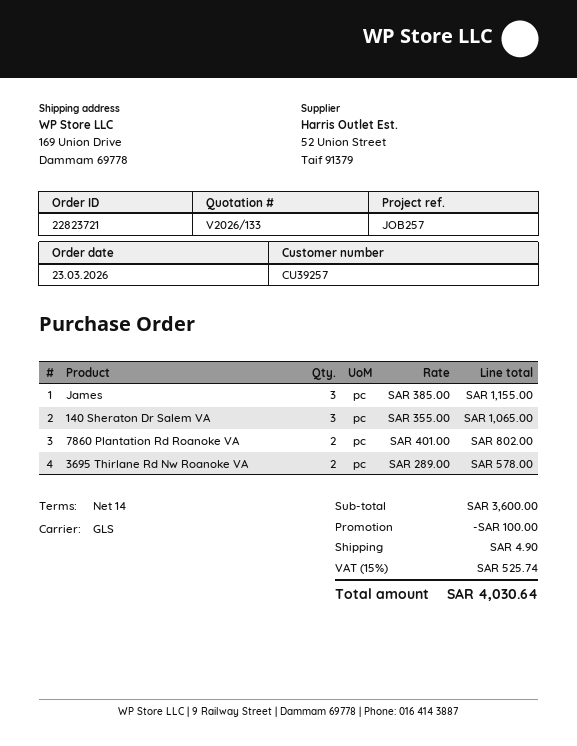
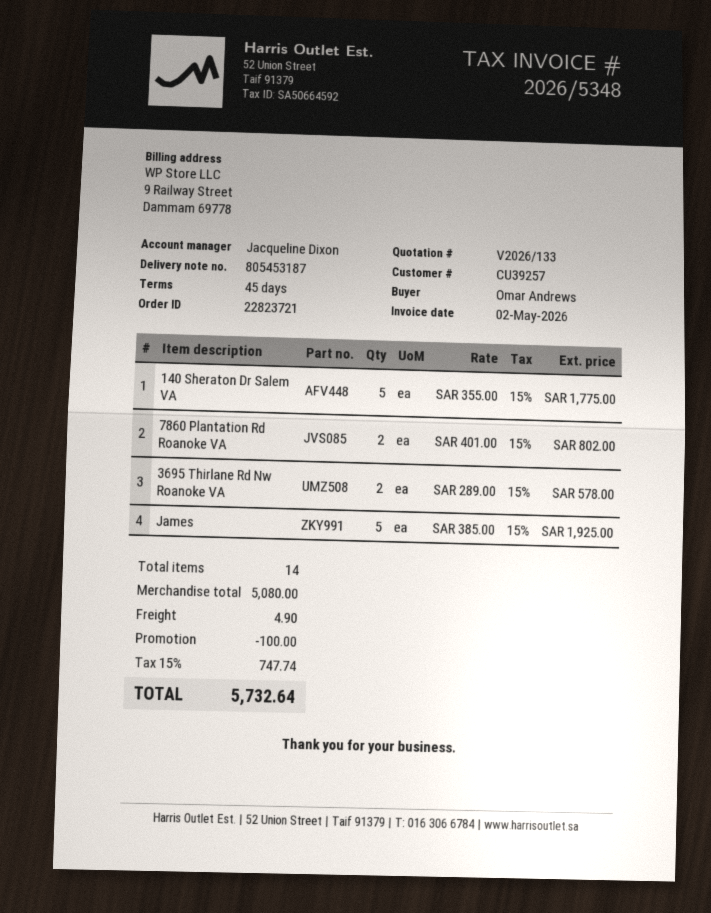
payment terms: 14 days -> 45 days
James: 3 x 385.00 = 1155.00 -> 5 x 385.00 = 1925.00
140 Sheraton Dr Salem VA: 3 x 355.00 = 1065.00 -> 5 x 355.00 = 1775.00
subtotal: 3600.00 -> 5080.00
tax: 15% = 525.74 -> 15% = 747.74
total: 4030.64 -> 5732.64

